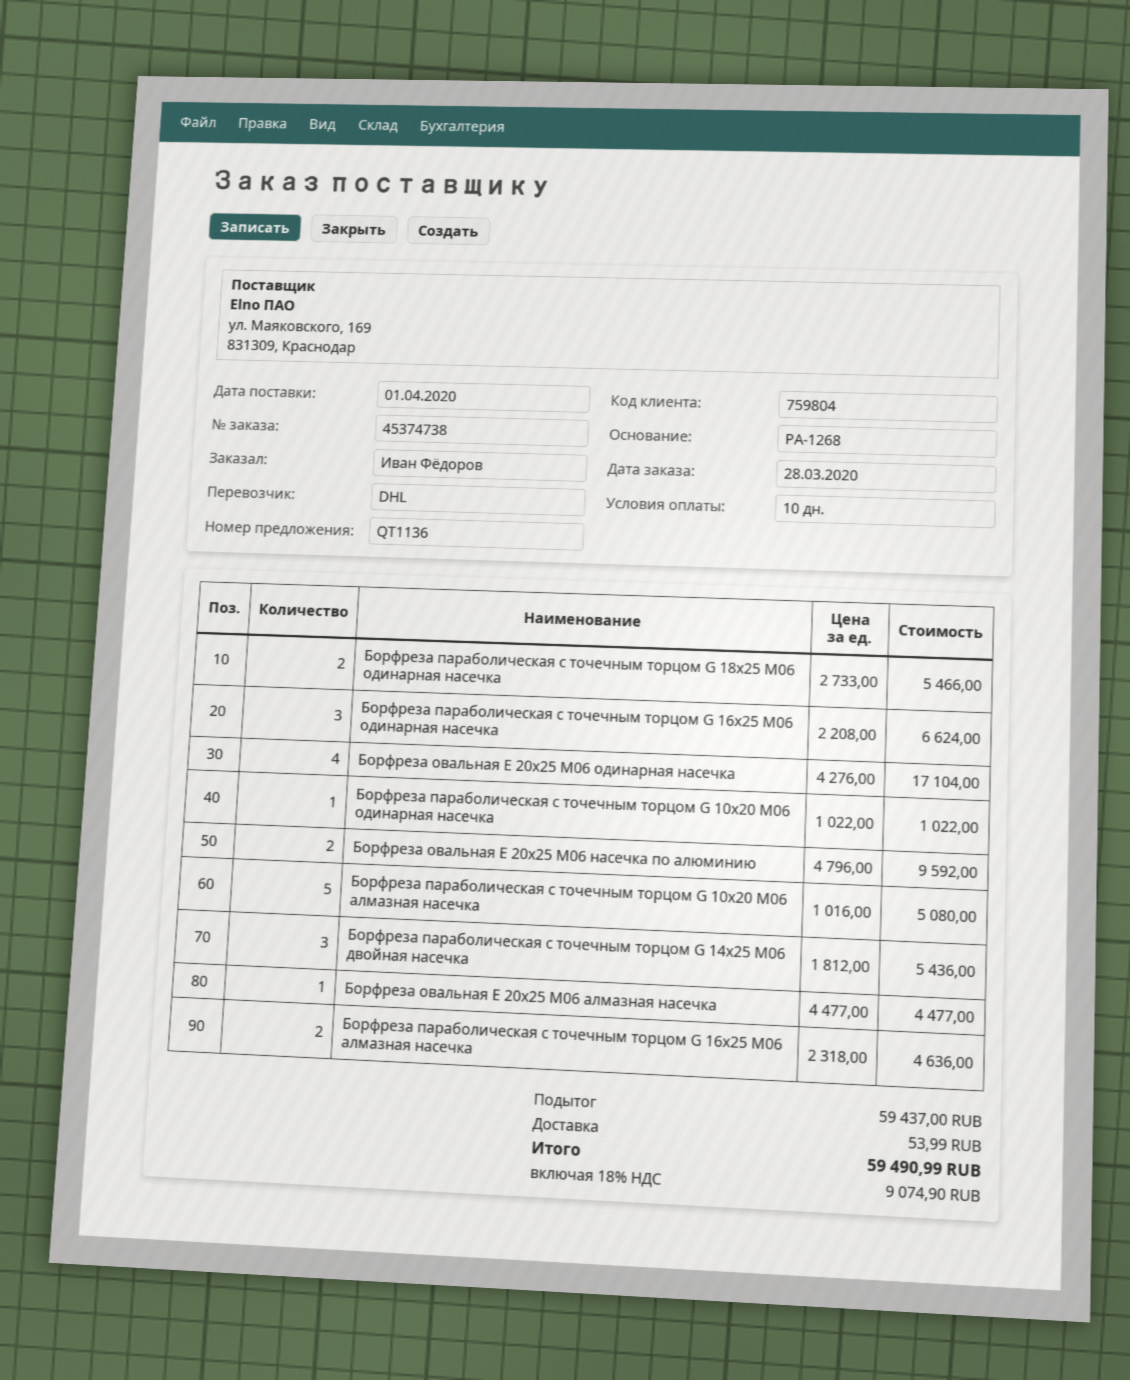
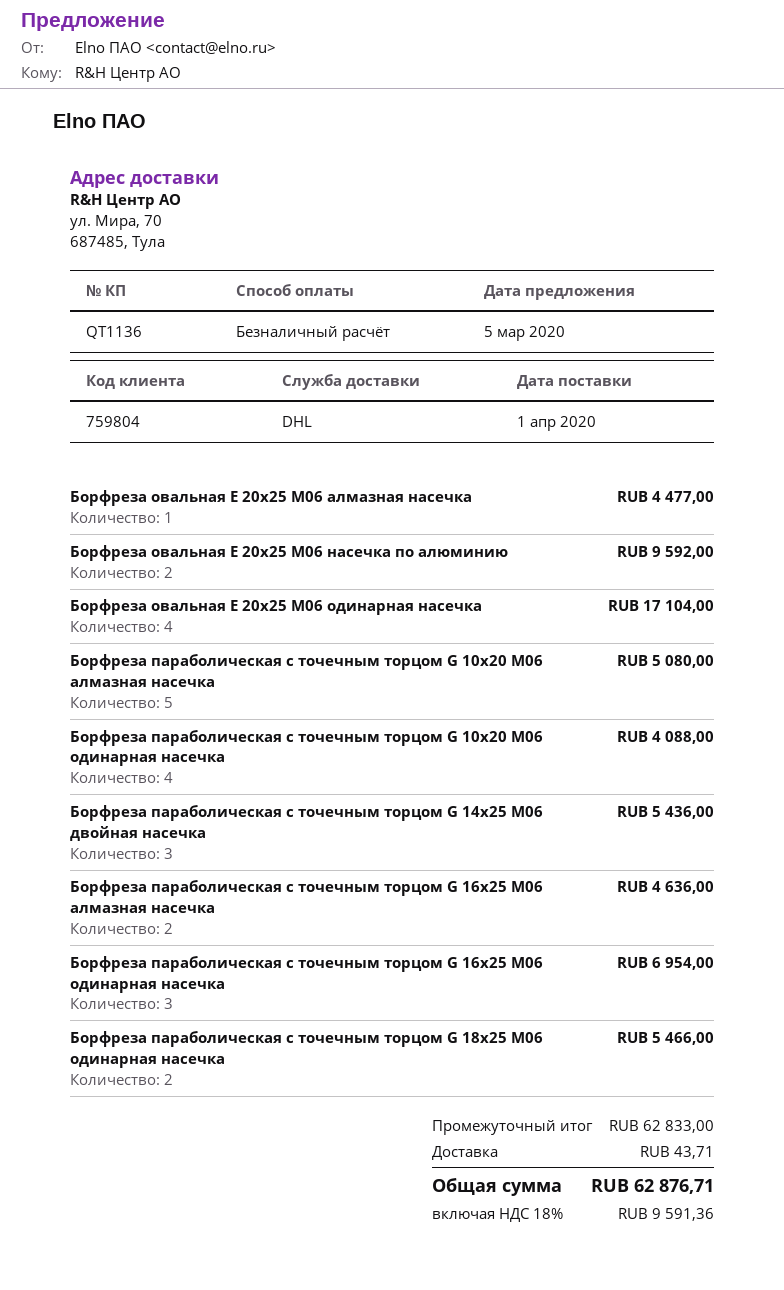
Борфреза параболическая с точечным торцом G 16х25 M06 одинарная насечка: 3 for 6624.00 -> 3 for 6954.00
Борфреза параболическая с точечным торцом G 10х20 M06 одинарная насечка: 1 for 1022.00 -> 4 for 4088.00
subtotal: 59437.00 -> 62833.00
shipping: 53.99 -> 43.71
tax: 18% = 9074.90 -> 18% = 9591.36
total: 59490.99 -> 62876.71

